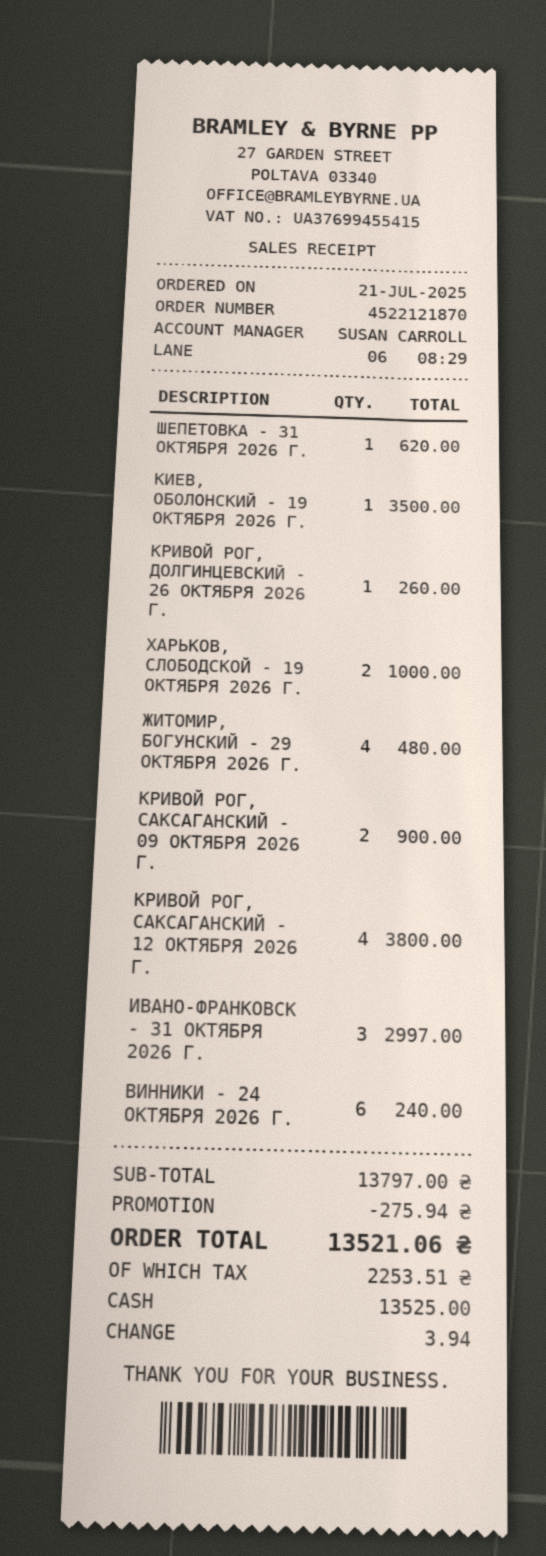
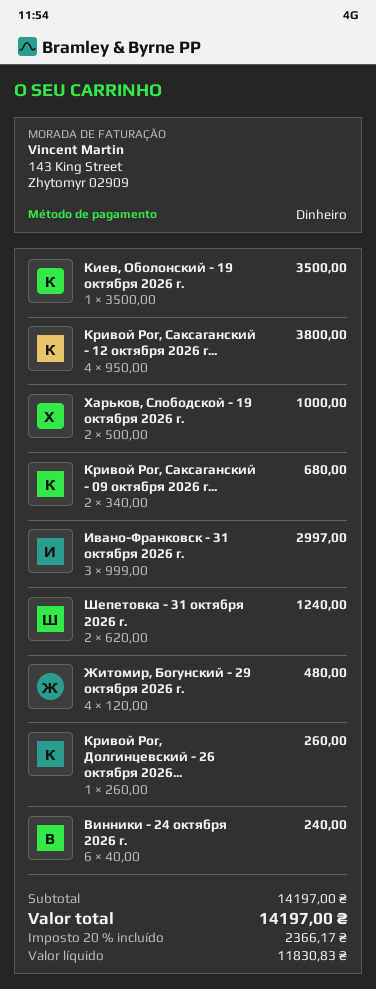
ШЕПЕТОВКА - 31 ОКТЯБРЯ 2026 Г.: 1 for 620.00 -> 2 for 1240.00
КРИВОЙ РОГ, САКСАГАНСКИЙ - 09 ОКТЯБРЯ 2026 Г.: 2 for 900.00 -> 2 for 680.00
subtotal: 13797.00 -> 14197.00
discount: 275.94 -> none
tax: 2253.51 -> 2366.17
total: 13521.06 -> 14197.00

